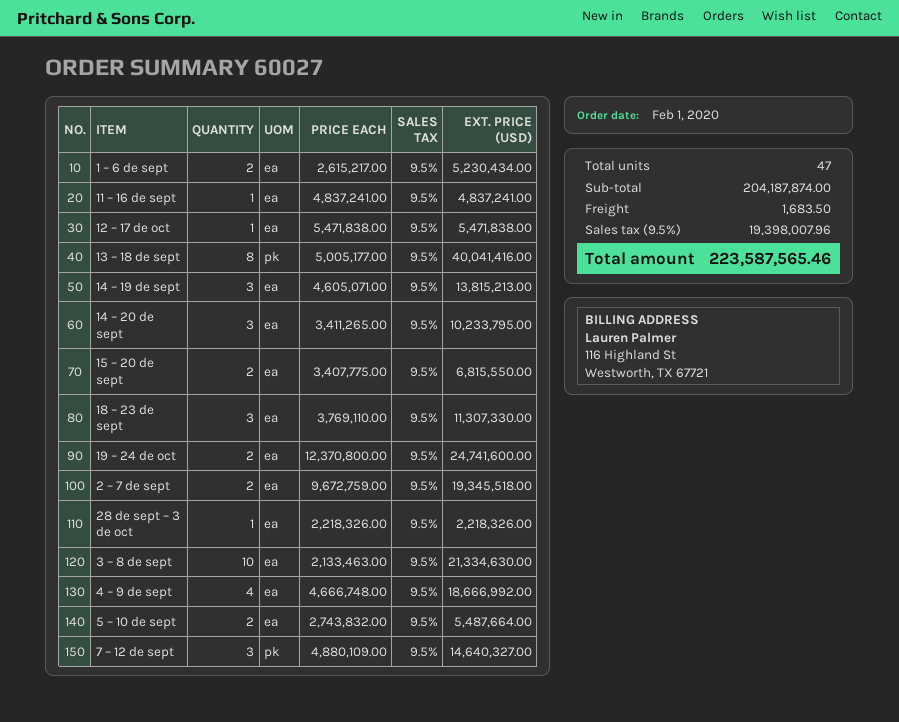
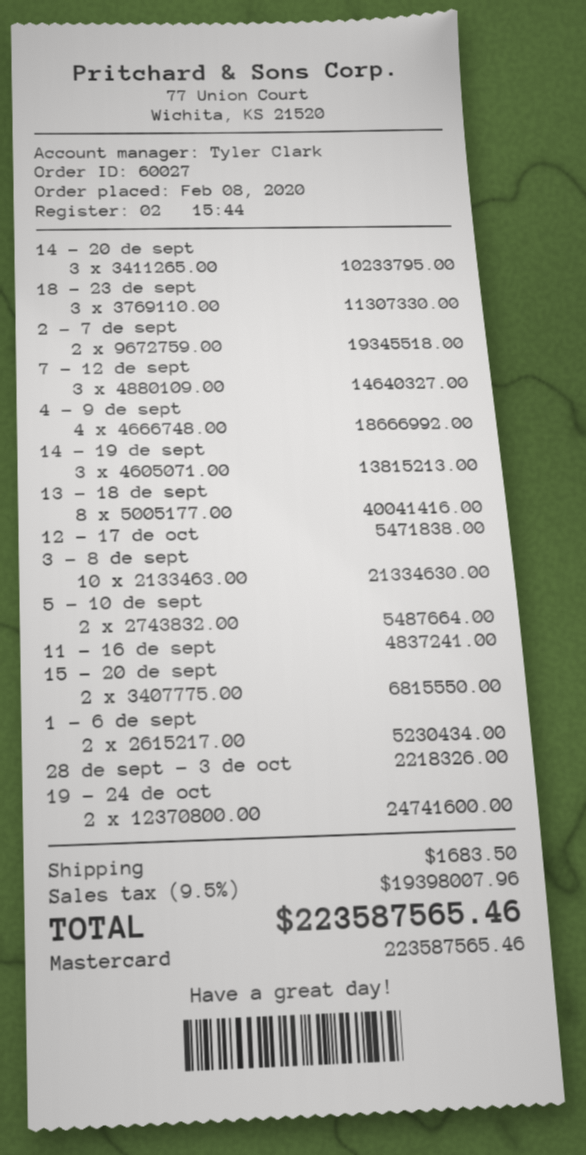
order date: 2020-02-01 -> 2020-02-08

